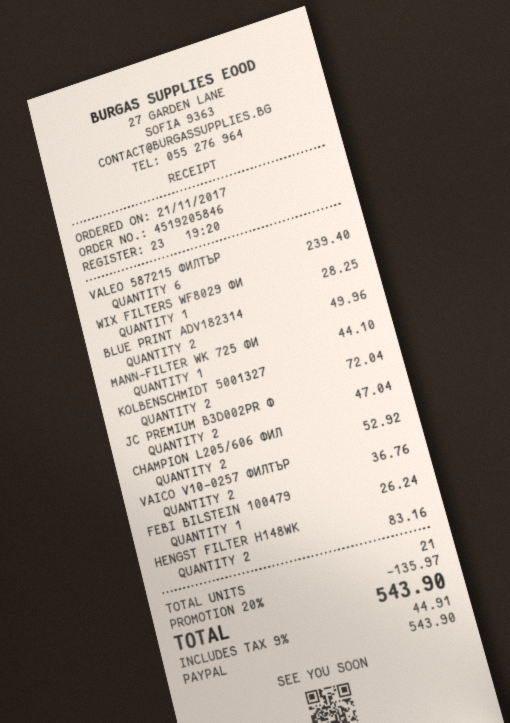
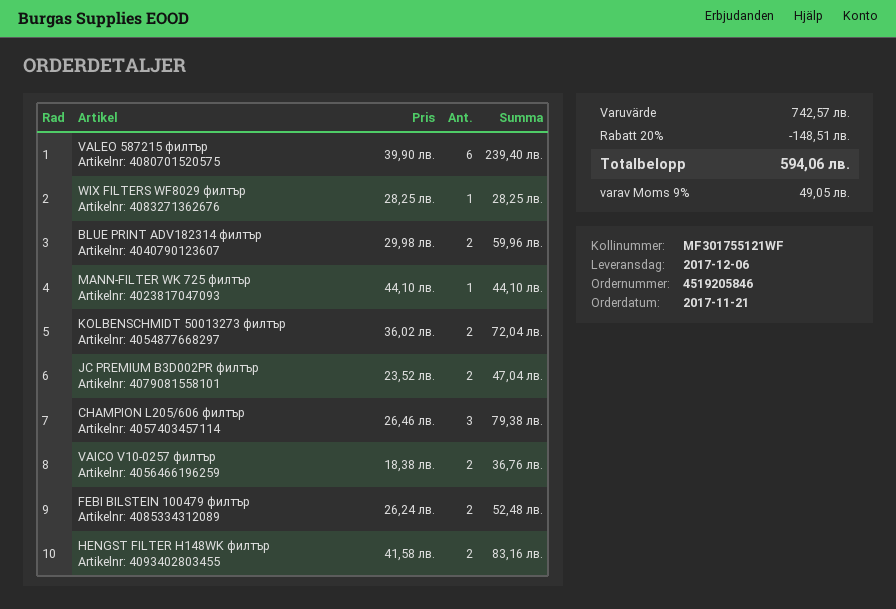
BLUE PRINT ADV182314: 2 for 49.96 -> 2 for 59.96
CHAMPION L205/606 ФИЛ: 2 for 52.92 -> 3 for 79.38
FEBI BILSTEIN 100479: 1 for 26.24 -> 2 for 52.48
discount: 20% = 135.97 -> 20% = 148.51
tax: 9% = 44.91 -> 9% = 49.05
total: 543.90 -> 594.06

